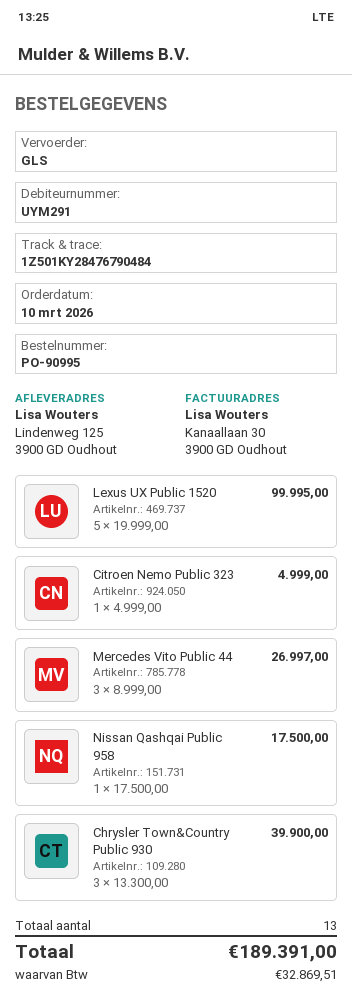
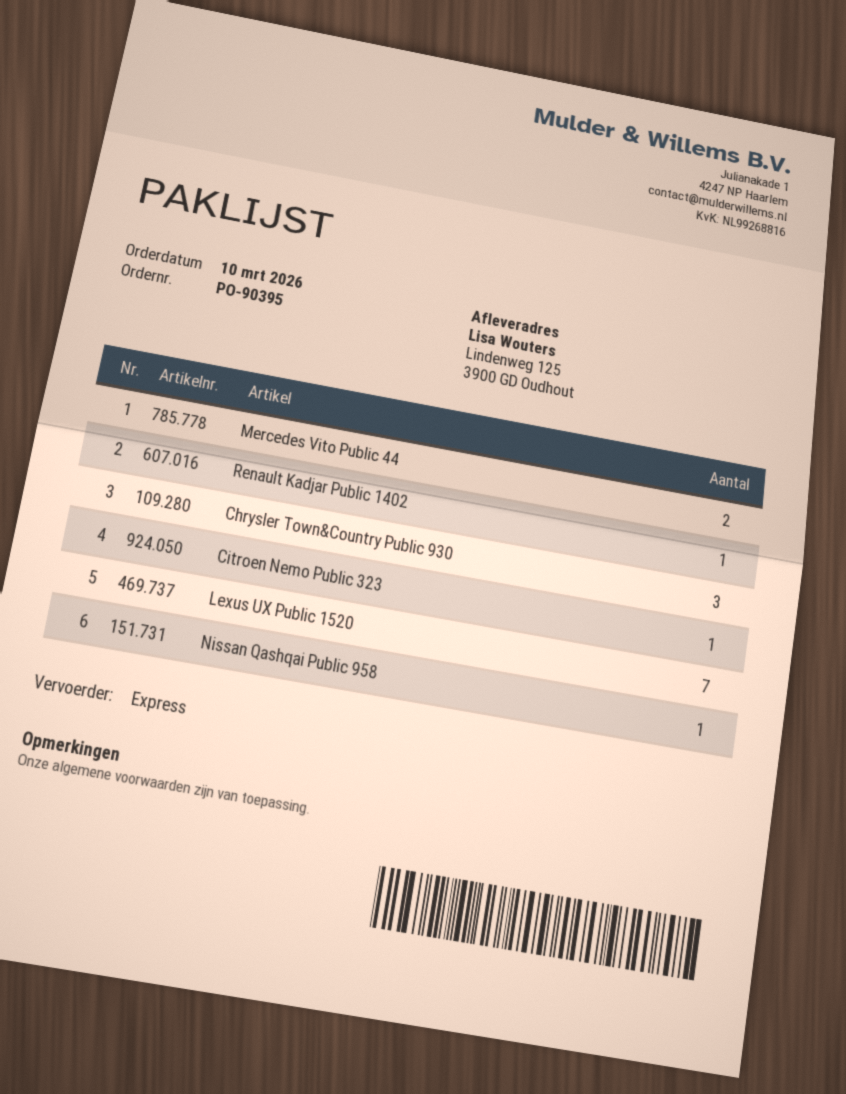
order number: PO-90995 -> PO-90395
shipping method: GLS -> express
Lexus UX Public 1520: 5 -> 7
Mercedes Vito Public 44: 3 -> 2
Renault Kadjar Public 1402: none -> 1

